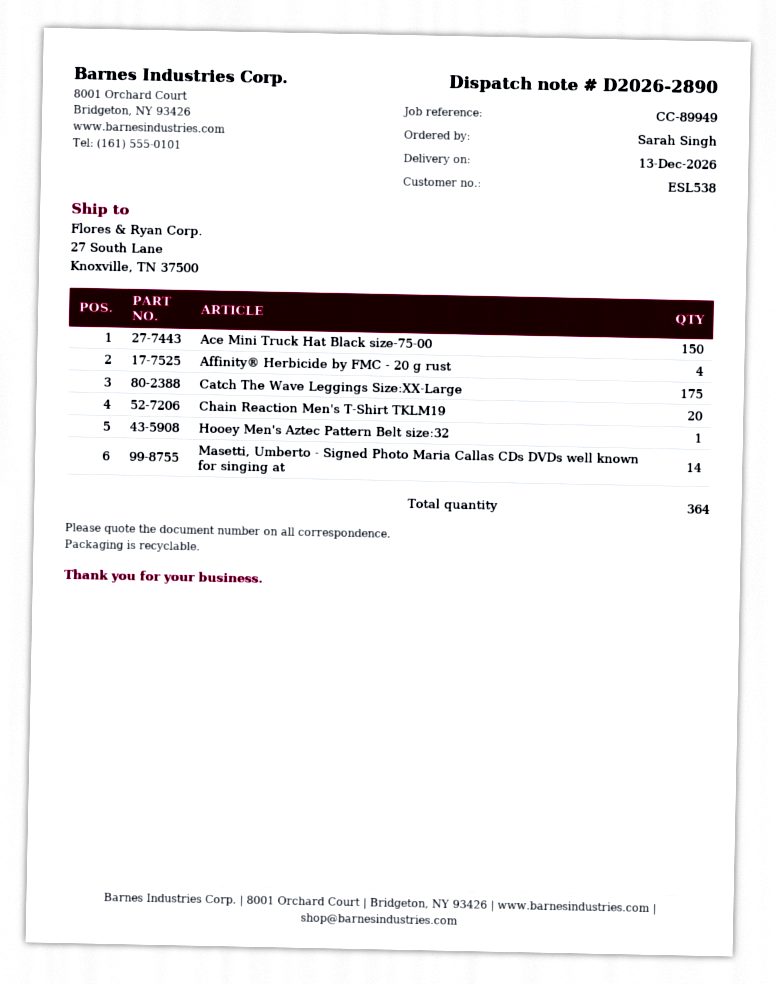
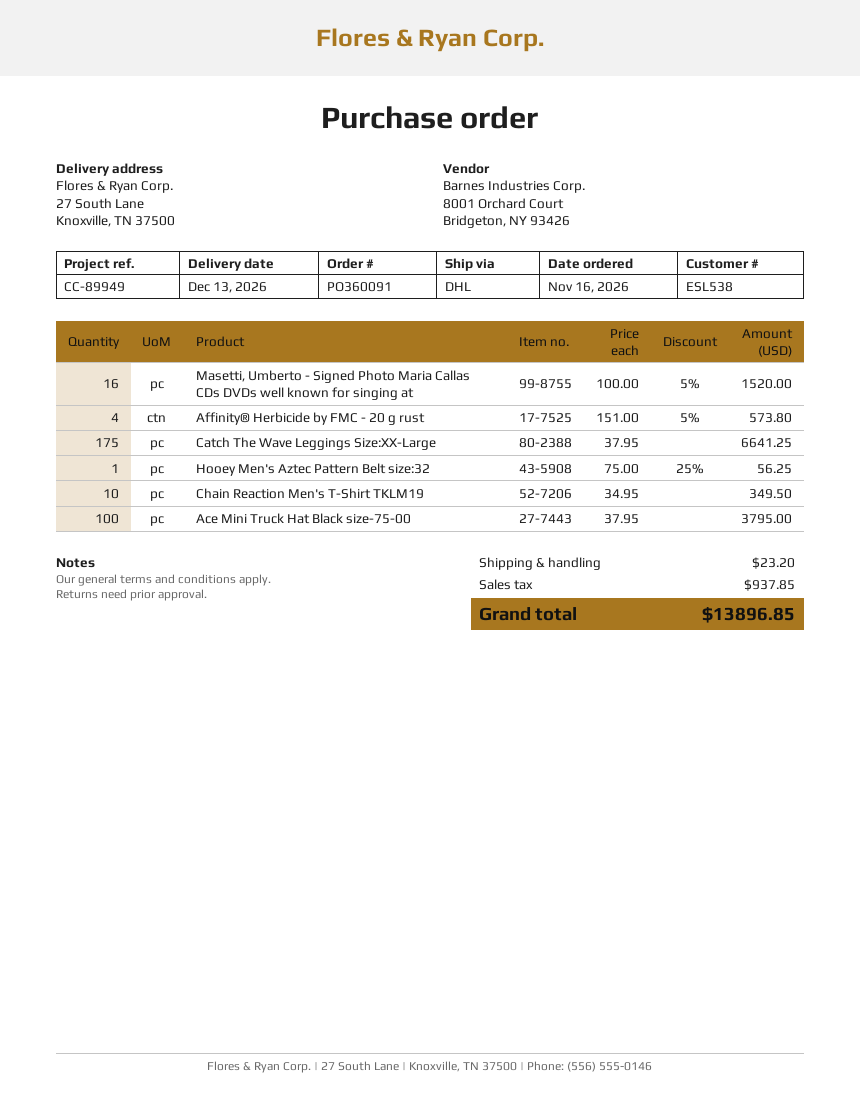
Ace Mini Truck Hat Black size-75-00: 150 -> 100
Chain Reaction Men's T-Shirt TKLM19: 20 -> 10
Masetti, Umberto - Signed Photo Maria Callas CDs DVDs well known for singing at: 14 -> 16

